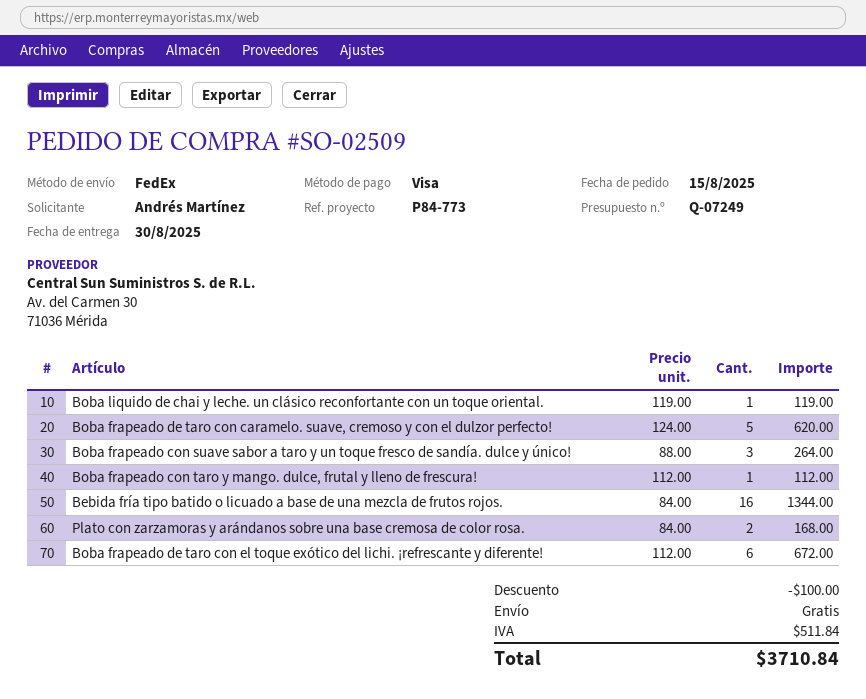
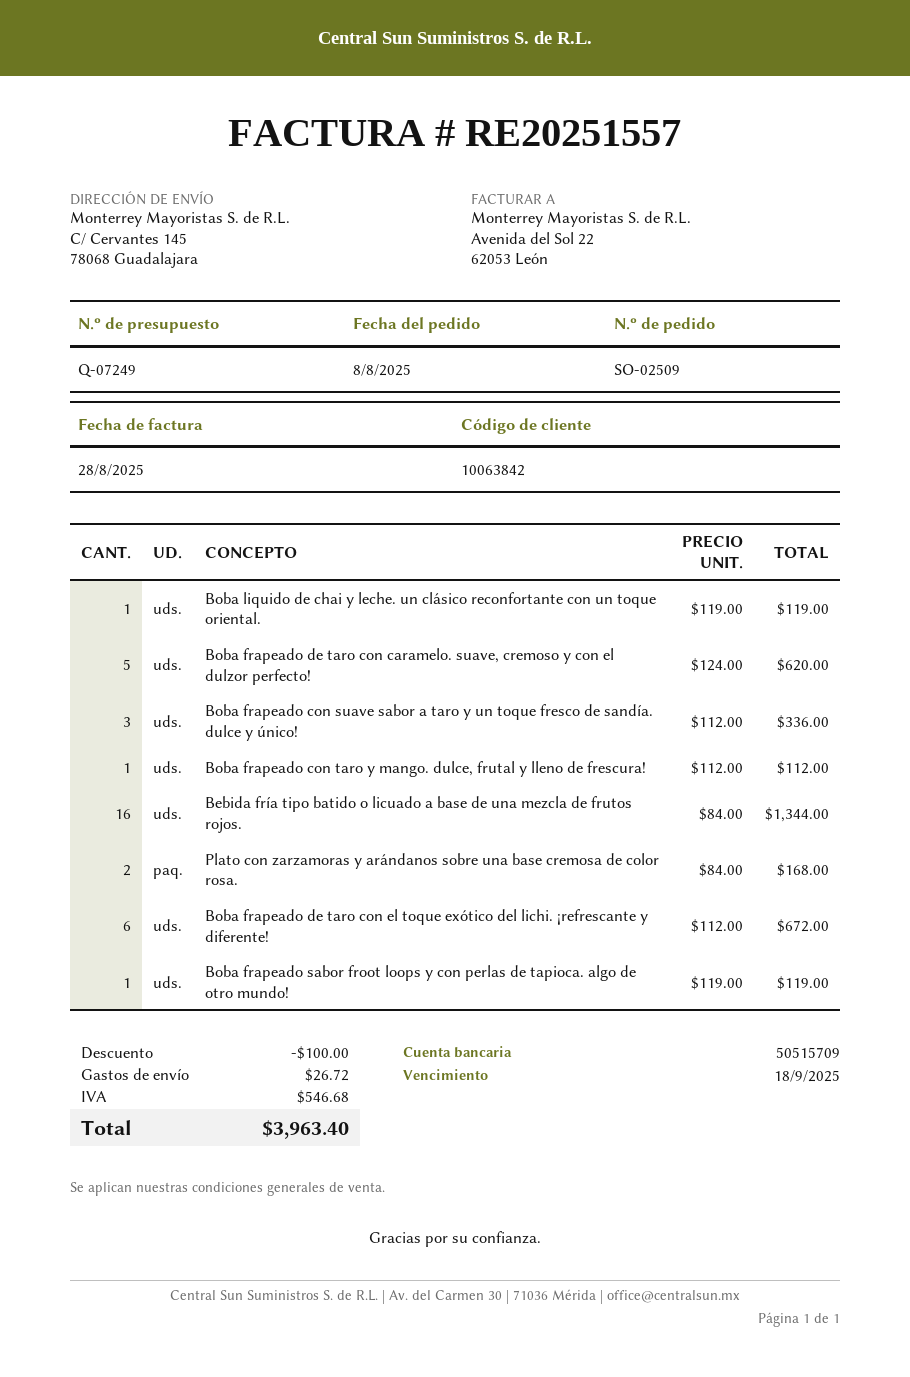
order date: 2025-08-15 -> 2025-08-08
Boba frapeado con suave sabor a taro y un toque fresco de sandía. dulce y único!: 3 x 88.00 = 264.00 -> 3 x 112.00 = 336.00
Boba frapeado sabor froot loops y con perlas de tapioca. algo de otro mundo!: none -> 1 x 119.00 = 119.00
shipping: 0.00 -> 26.72
tax: 511.84 -> 546.68
total: 3710.84 -> 3963.40

